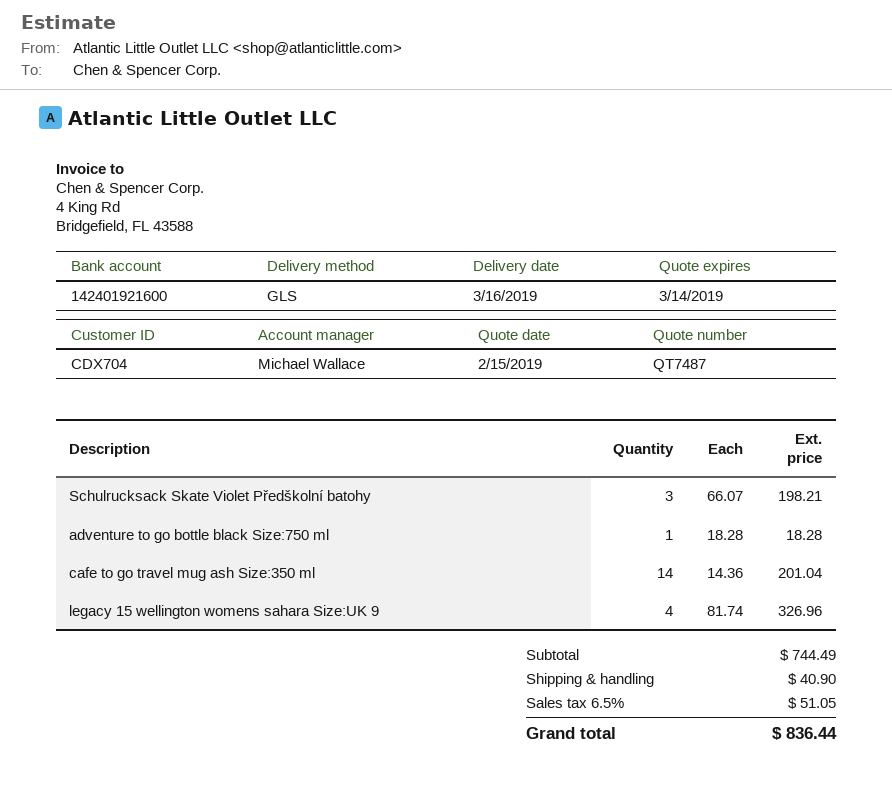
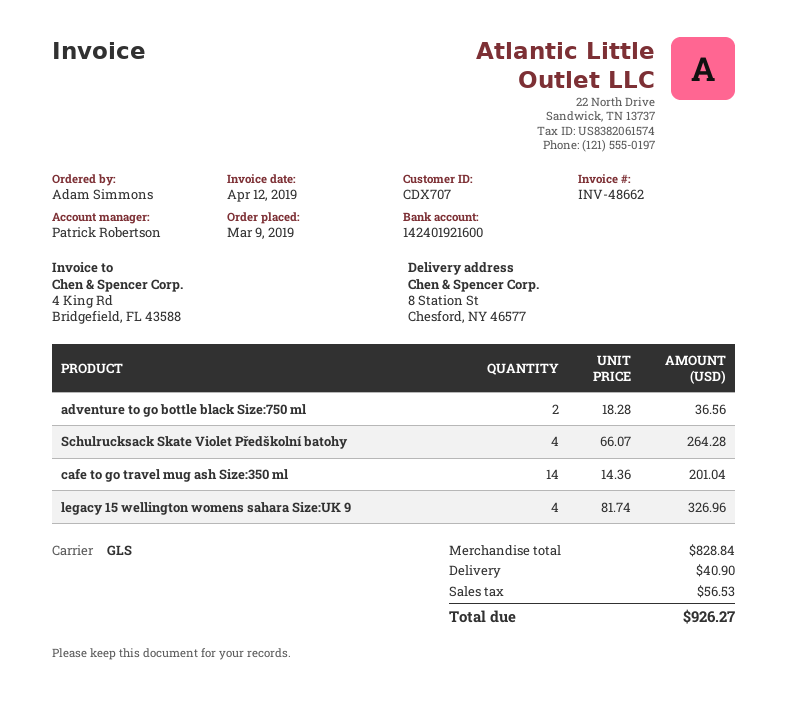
customer number: CDX704 -> CDX707
sales rep: Michael Wallace -> Patrick Robertson
Schulrucksack Skate Violet Předškolní batohy: 3 x 66.07 = 198.21 -> 4 x 66.07 = 264.28
adventure to go bottle black Size:750 ml: 1 x 18.28 = 18.28 -> 2 x 18.28 = 36.56
subtotal: 744.49 -> 828.84
tax: 51.05 -> 56.53
total: 836.44 -> 926.27

